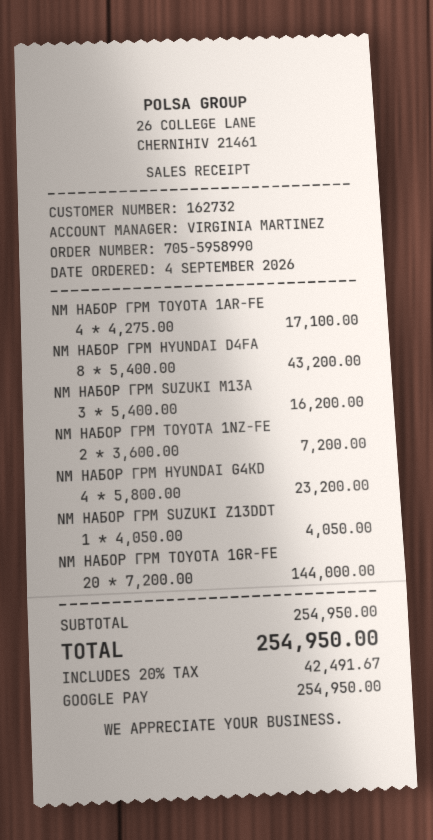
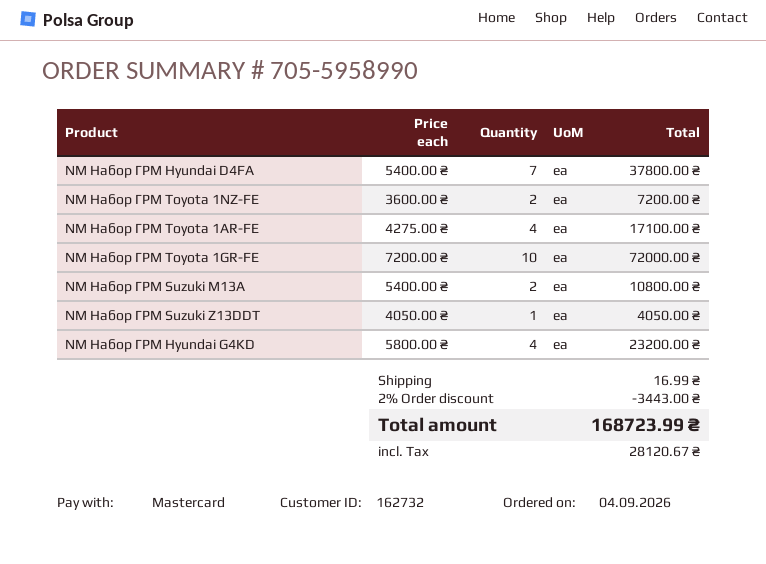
payment method: Google Pay -> Mastercard
NM НАБОР ГРМ HYUNDAI D4FA: 8 x 5400.00 = 43200.00 -> 7 x 5400.00 = 37800.00
NM НАБОР ГРМ SUZUKI M13A: 3 x 5400.00 = 16200.00 -> 2 x 5400.00 = 10800.00
NM НАБОР ГРМ TOYOTA 1GR-FE: 20 x 7200.00 = 144000.00 -> 10 x 7200.00 = 72000.00
discount: none -> 2% = 3443.00
shipping: none -> 16.99
tax: 42491.67 -> 28120.67
total: 254950.00 -> 168723.99

